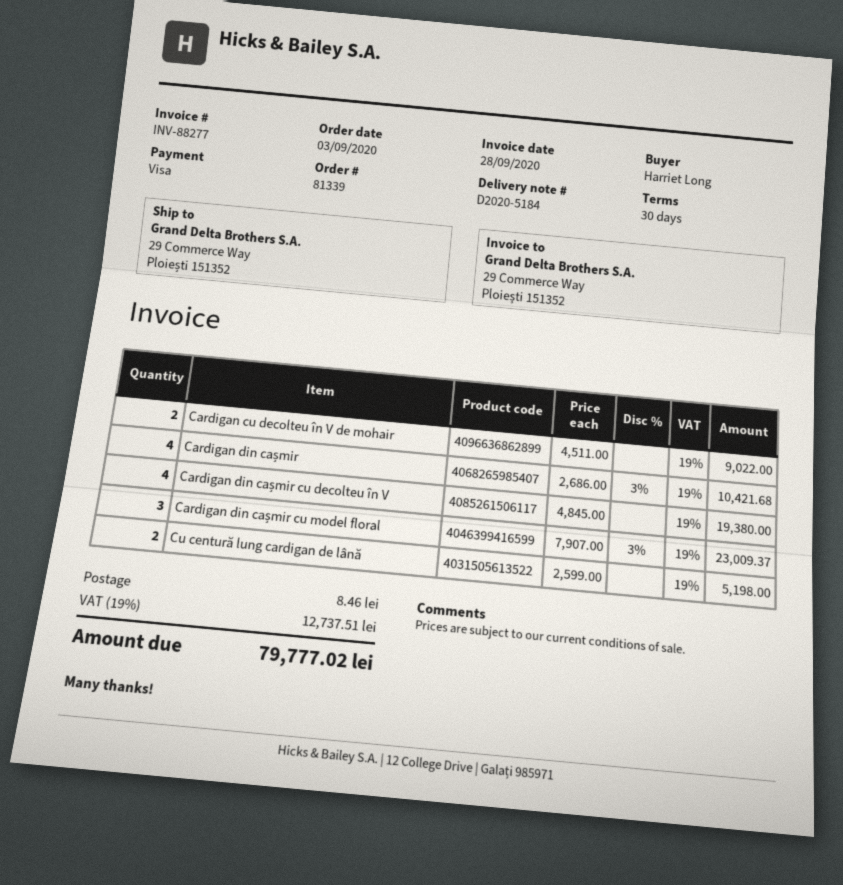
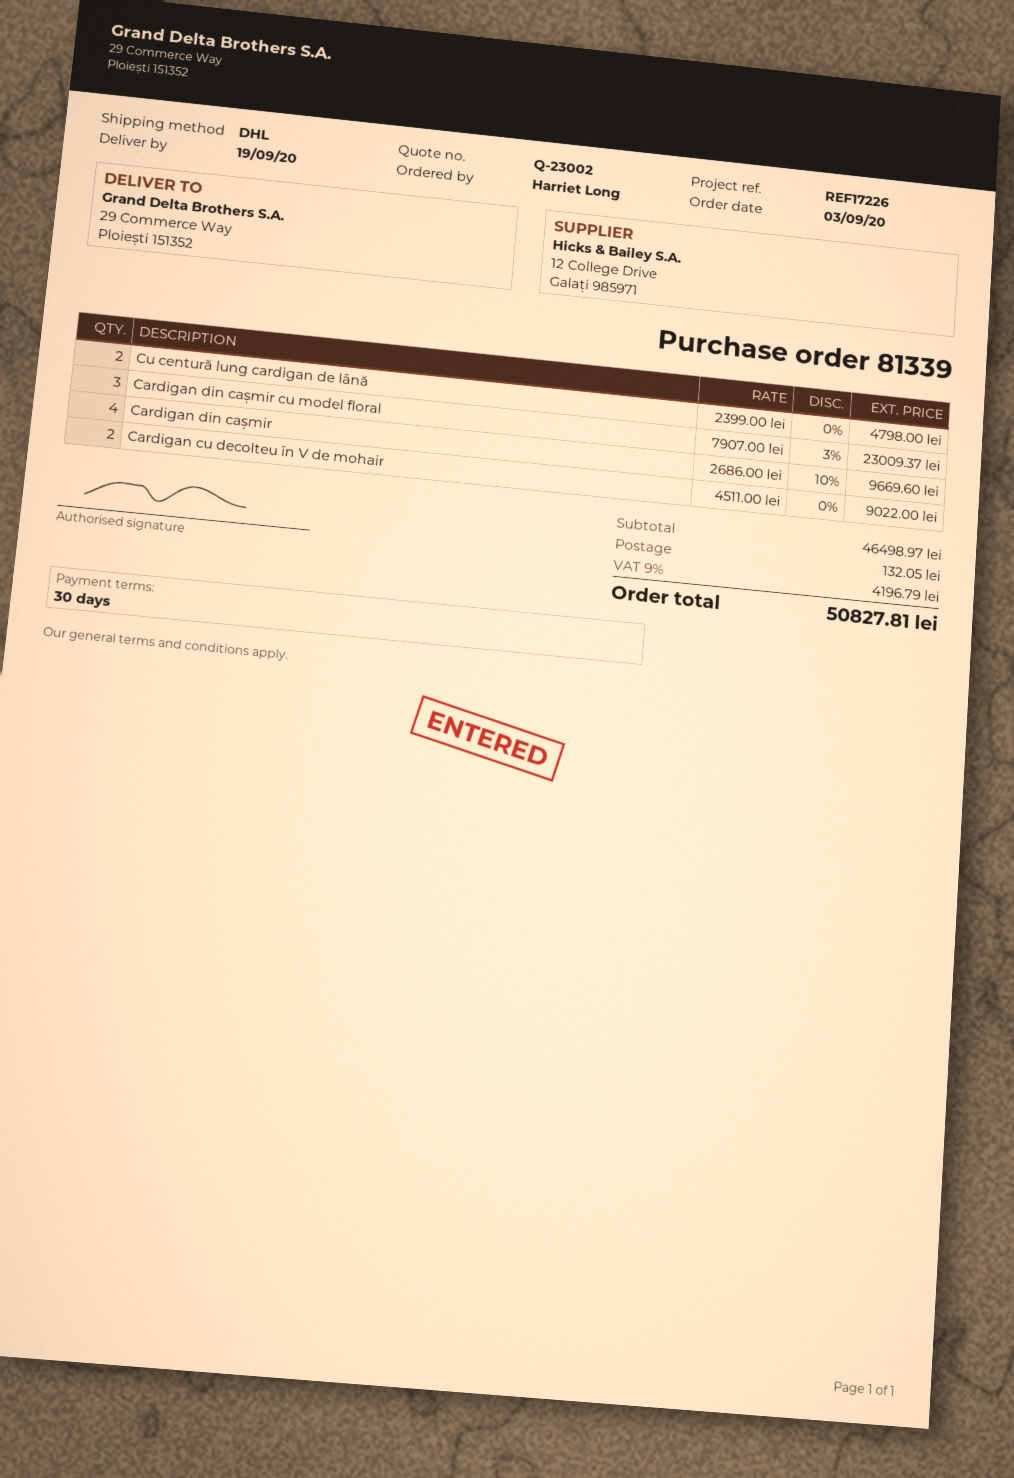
Cardigan din cașmir: 4 x 2686.00 - 3% = 10421.68 -> 4 x 2686.00 - 10% = 9669.60
Cardigan din cașmir cu decolteu în V: 4 x 4845.00 = 19380.00 -> none
Cu centură lung cardigan de lână: 2 x 2599.00 = 5198.00 -> 2 x 2399.00 = 4798.00
shipping: 8.46 -> 132.05
tax: 19% = 12737.51 -> 9% = 4196.79
total: 79777.02 -> 50827.81

